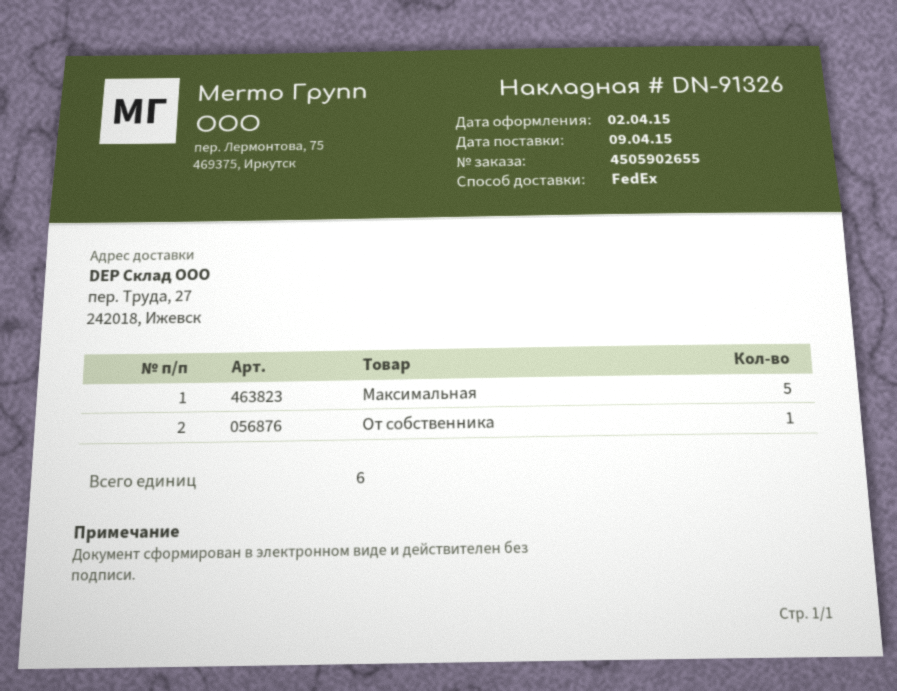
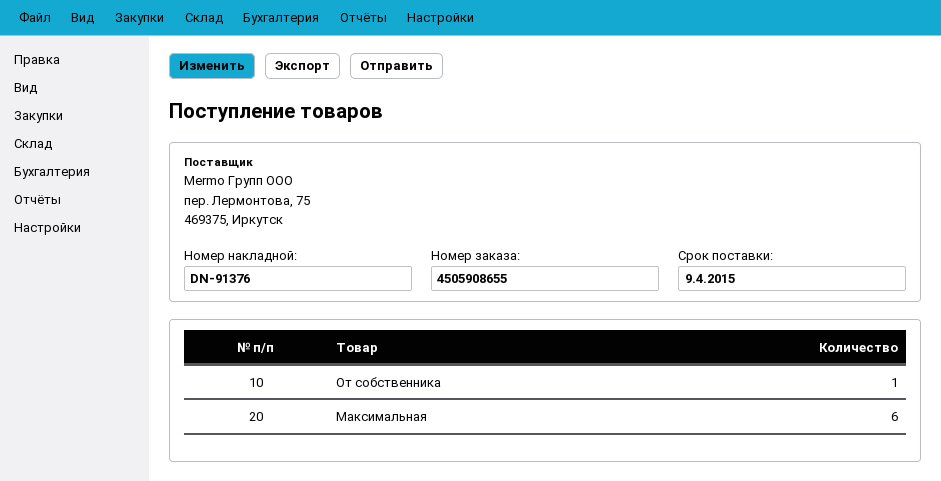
order number: 4505902655 -> 4505908655
delivery note number: DN-91326 -> DN-91376
Максимальная: 5 -> 6

